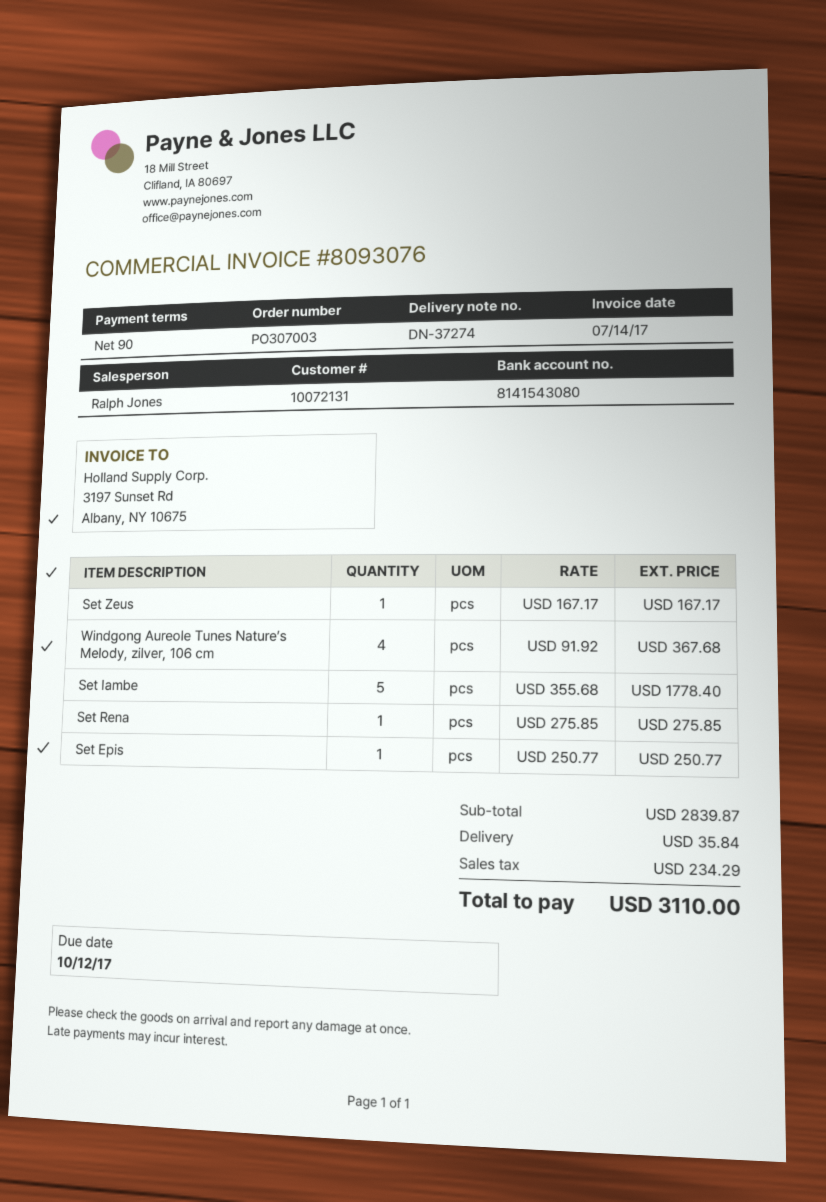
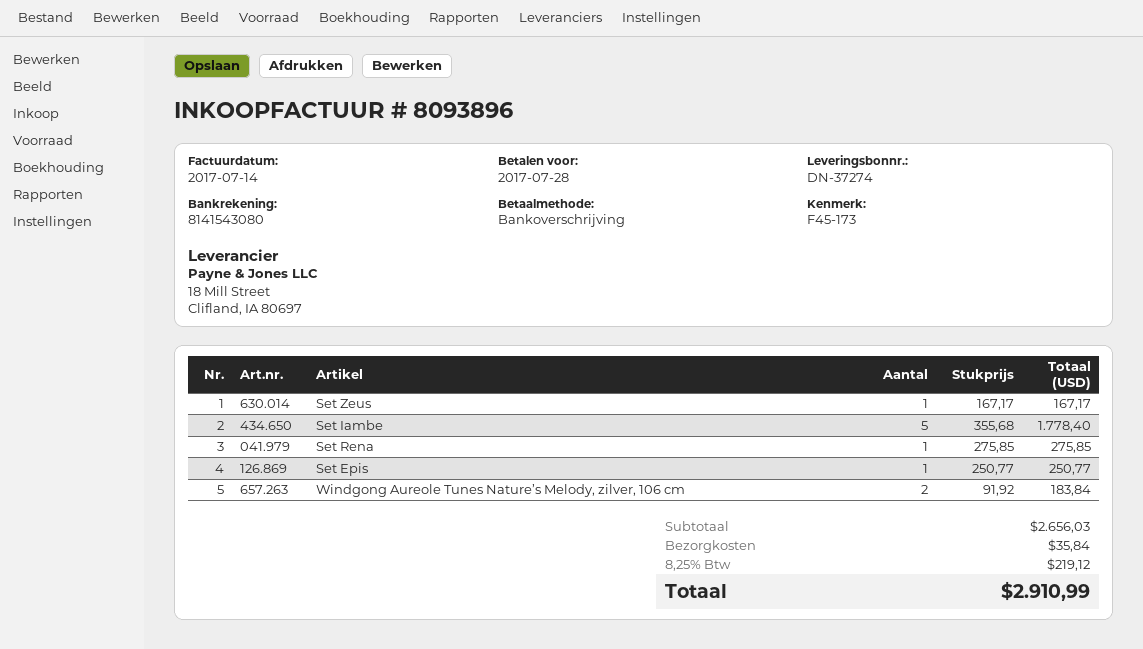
invoice number: 8093076 -> 8093896
due date: 2017-10-12 -> 2017-07-28
Windgong Aureole Tunes Nature’s Melody, zilver, 106 cm: 4 x 91.92 = 367.68 -> 2 x 91.92 = 183.84
subtotal: 2839.87 -> 2656.03
tax: 234.29 -> 219.12
total: 3110.00 -> 2910.99

